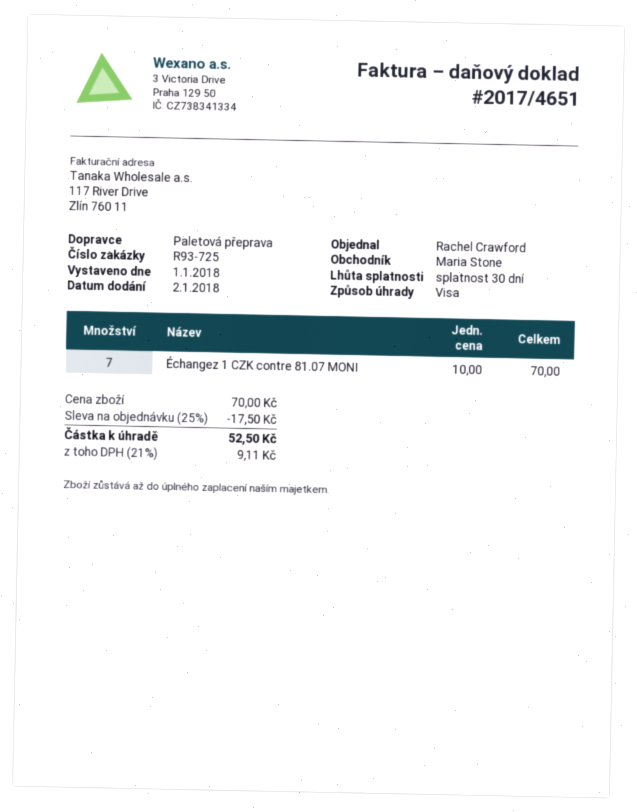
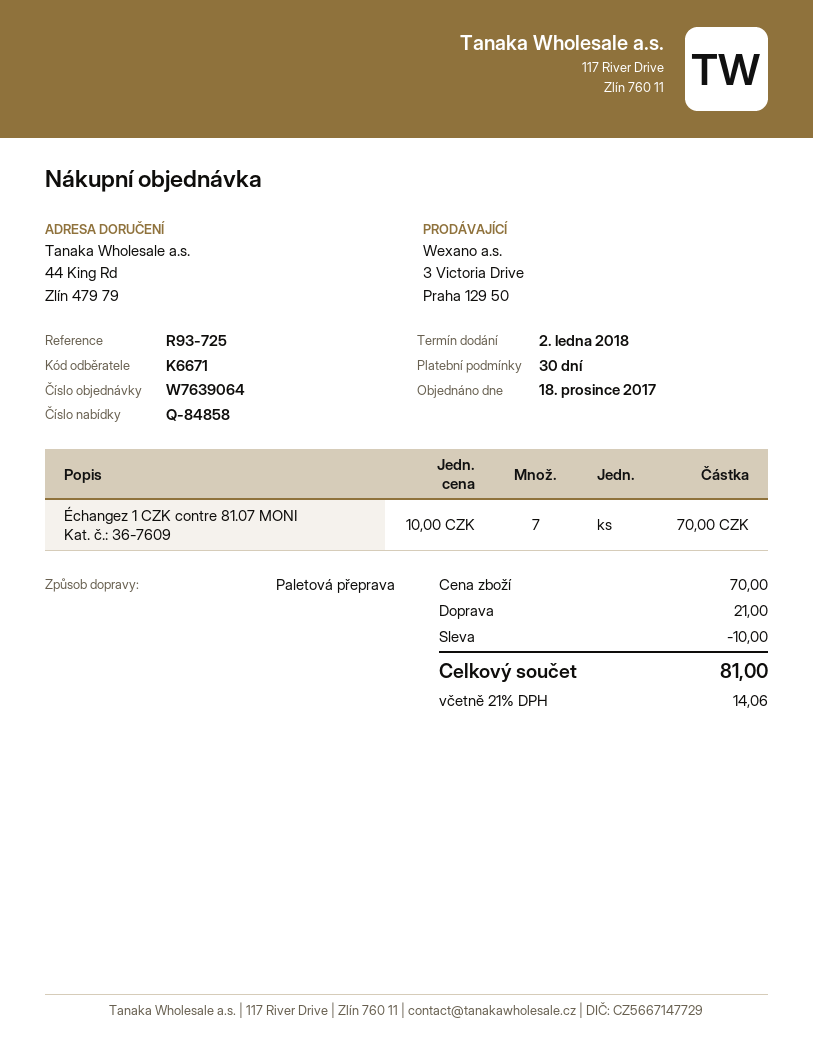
discount: 17.50 -> 10.00
shipping: none -> 21.00
tax: 21% = 9.11 -> 21% = 14.06
total: 52.50 -> 81.00

